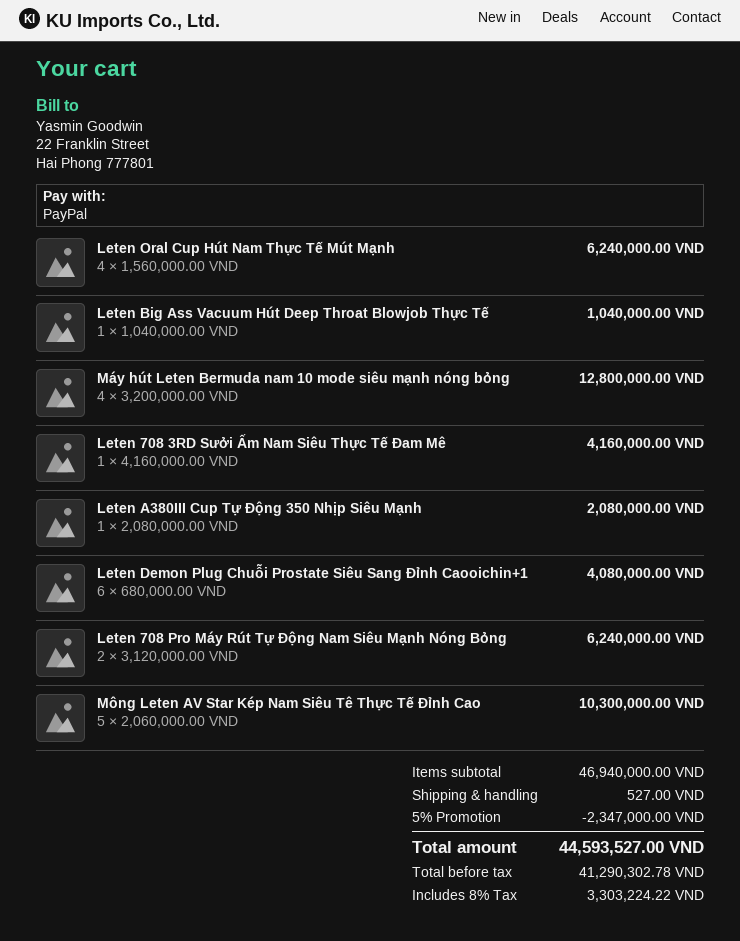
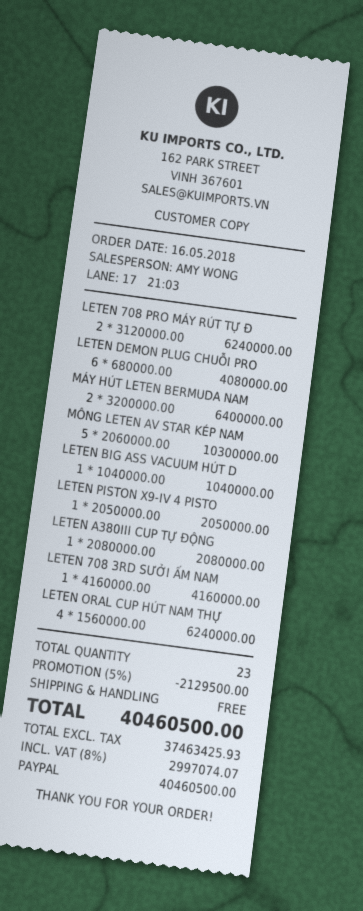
Máy hút Leten Bermuda nam 10 mode siêu mạnh nóng bỏng: 4 x 3200000.00 = 12800000.00 -> 2 x 3200000.00 = 6400000.00
LETEN PISTON X9-IV 4 PISTO: none -> 1 x 2050000.00 = 2050000.00
discount: 5% = 2347000.00 -> 5% = 2129500.00
shipping: 527.00 -> 0.00
net: 41290302.78 -> 37463425.93
tax: 8% = 3303224.22 -> 8% = 2997074.07
total: 44593527.00 -> 40460500.00

